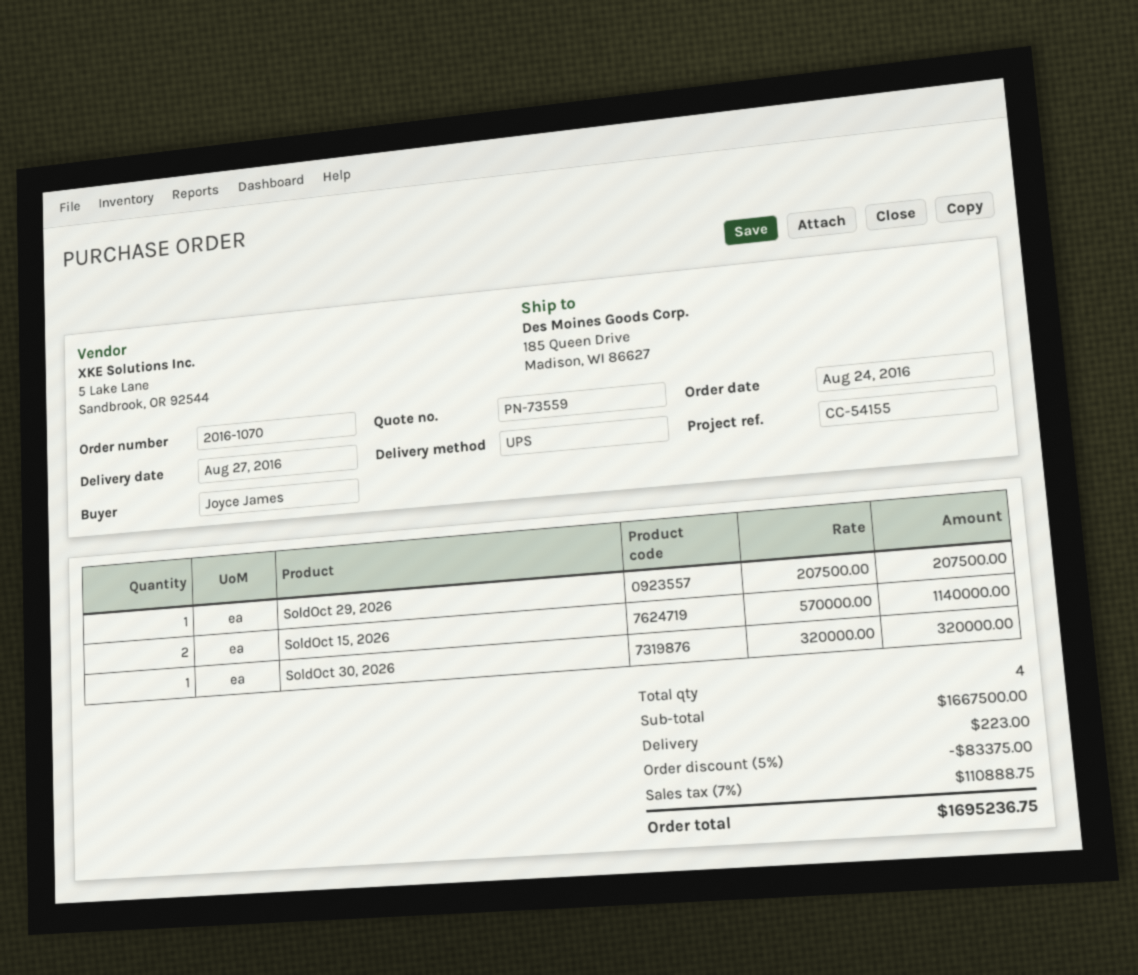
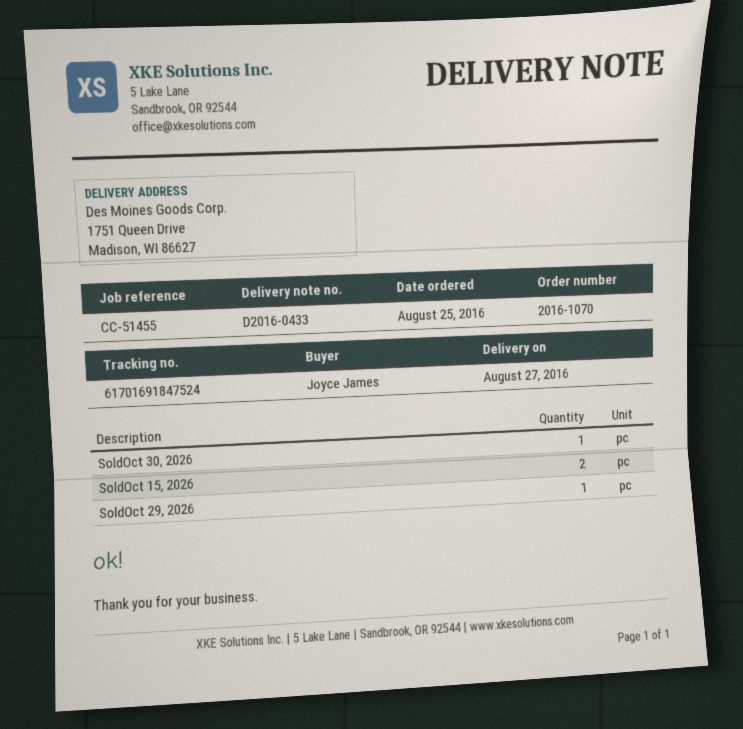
order date: 2016-08-24 -> 2016-08-25
reference: CC-54155 -> CC-51455
ship to: 185 Queen Drive, Madison, WI 86627 -> 1751 Queen Drive, Madison, WI 86627

